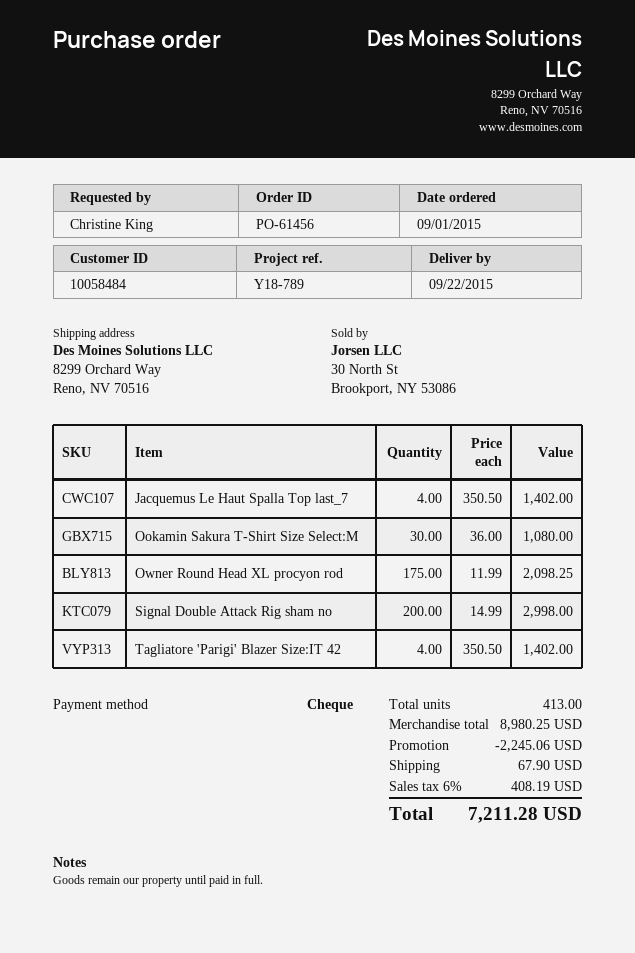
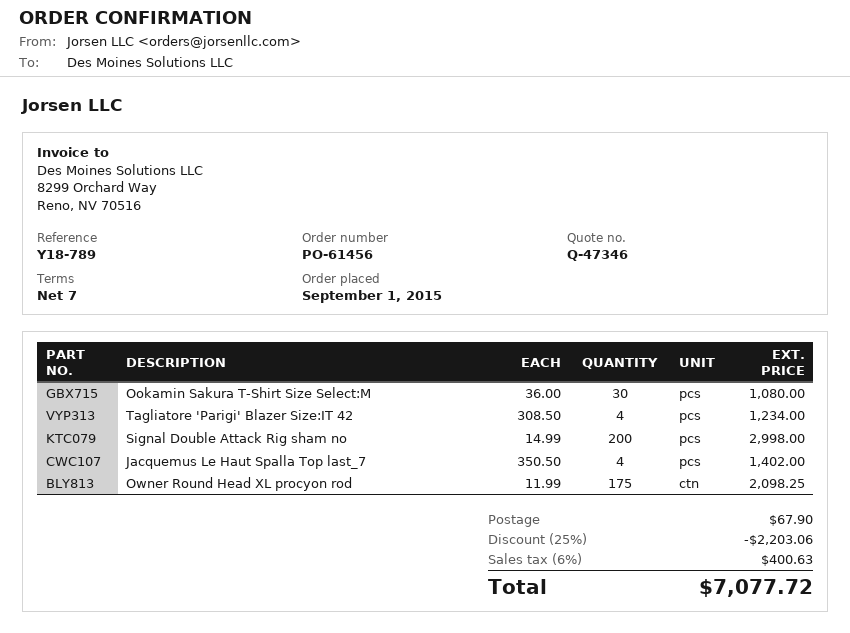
Tagliatore 'Parigi' Blazer Size:IT 42: 4 x 350.50 = 1402.00 -> 4 x 308.50 = 1234.00
discount: 2245.06 -> 2203.06
tax: 6% = 408.19 -> 6% = 400.63
total: 7211.28 -> 7077.72

